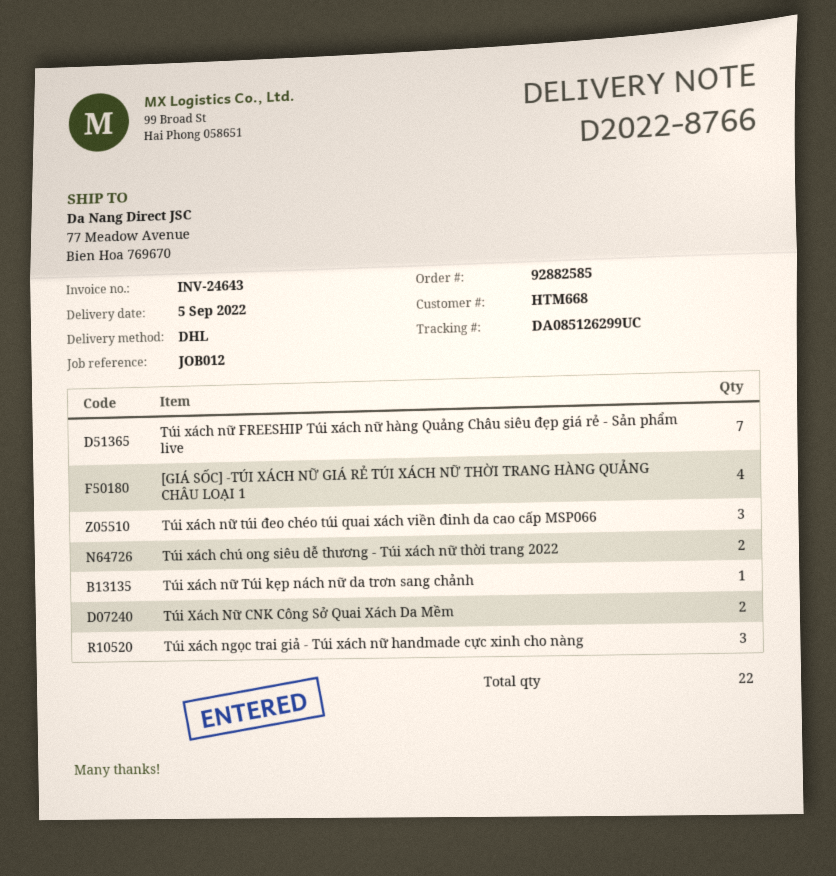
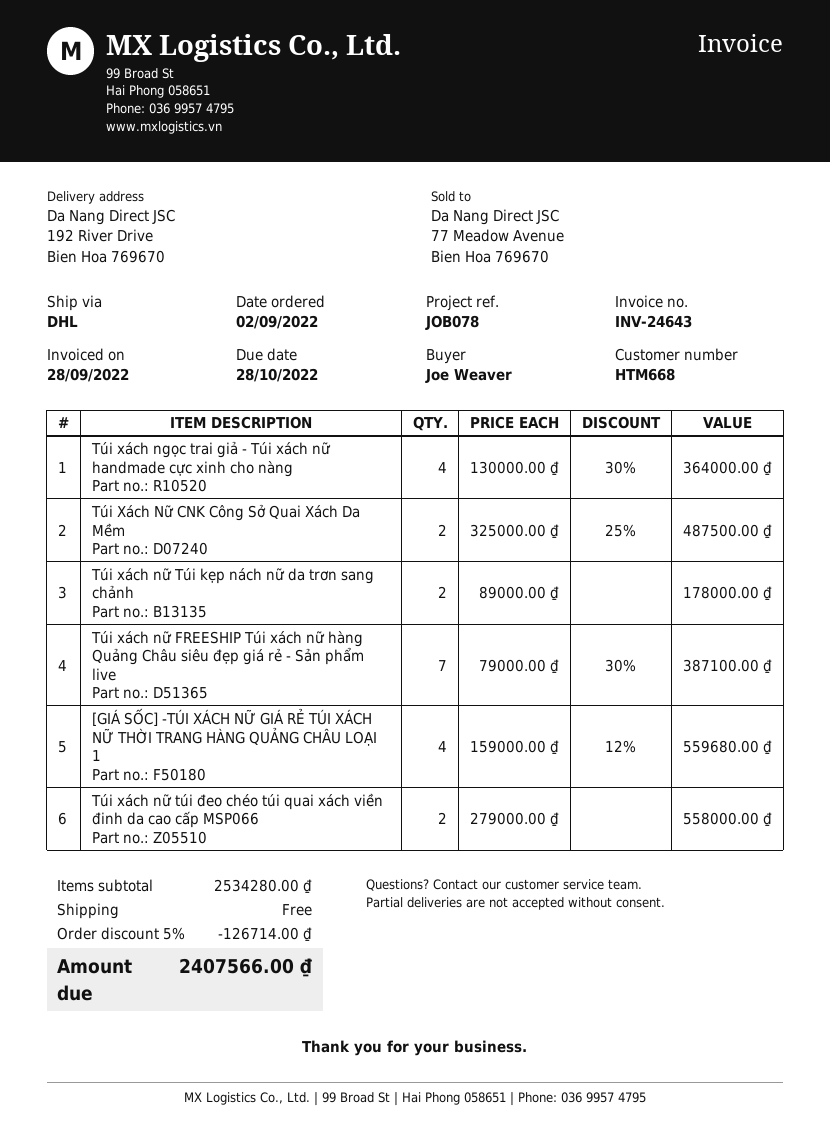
reference: JOB012 -> JOB078
ship to: 77 Meadow Avenue, Bien Hoa 769670 -> 192 River Drive, Bien Hoa 769670
Túi xách nữ túi đeo chéo túi quai xách viền đinh da cao cấp MSP066: 3 -> 2
Túi xách chú ong siêu dễ thương - Túi xách nữ thời trang 2022: 2 -> none
Túi xách nữ Túi kẹp nách nữ da trơn sang chảnh: 1 -> 2
Túi xách ngọc trai giả - Túi xách nữ handmade cực xinh cho nàng: 3 -> 4

